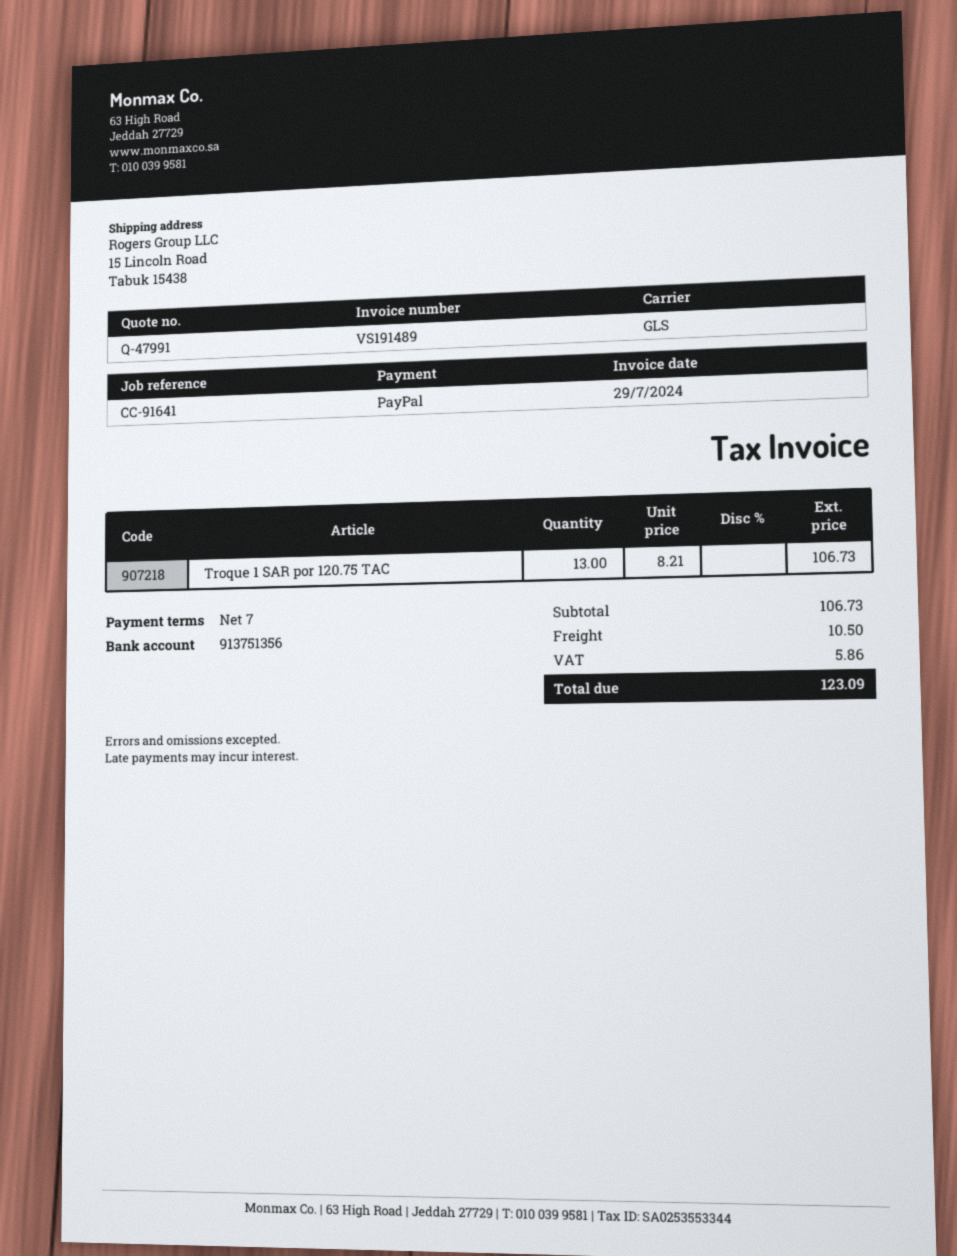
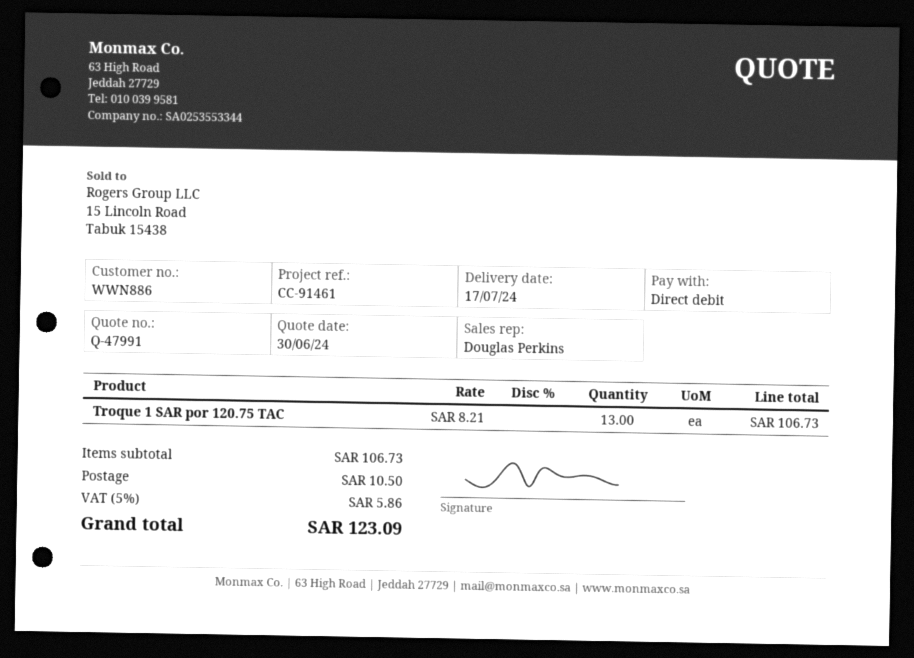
reference: CC-91641 -> CC-91461
payment method: PayPal -> direct debit

